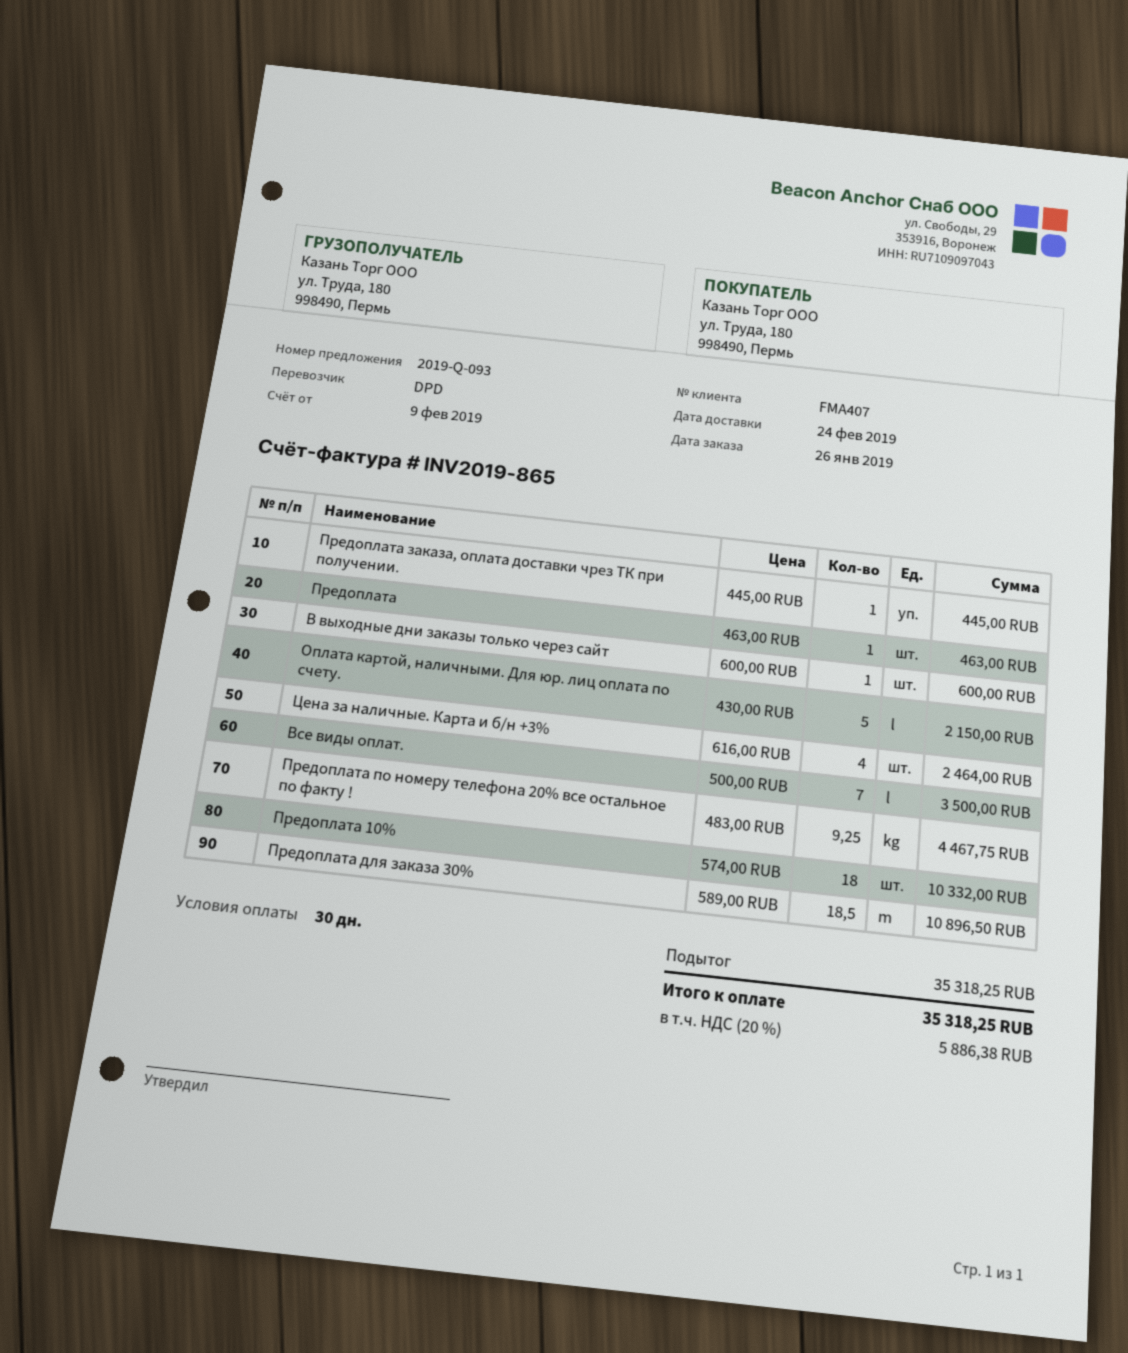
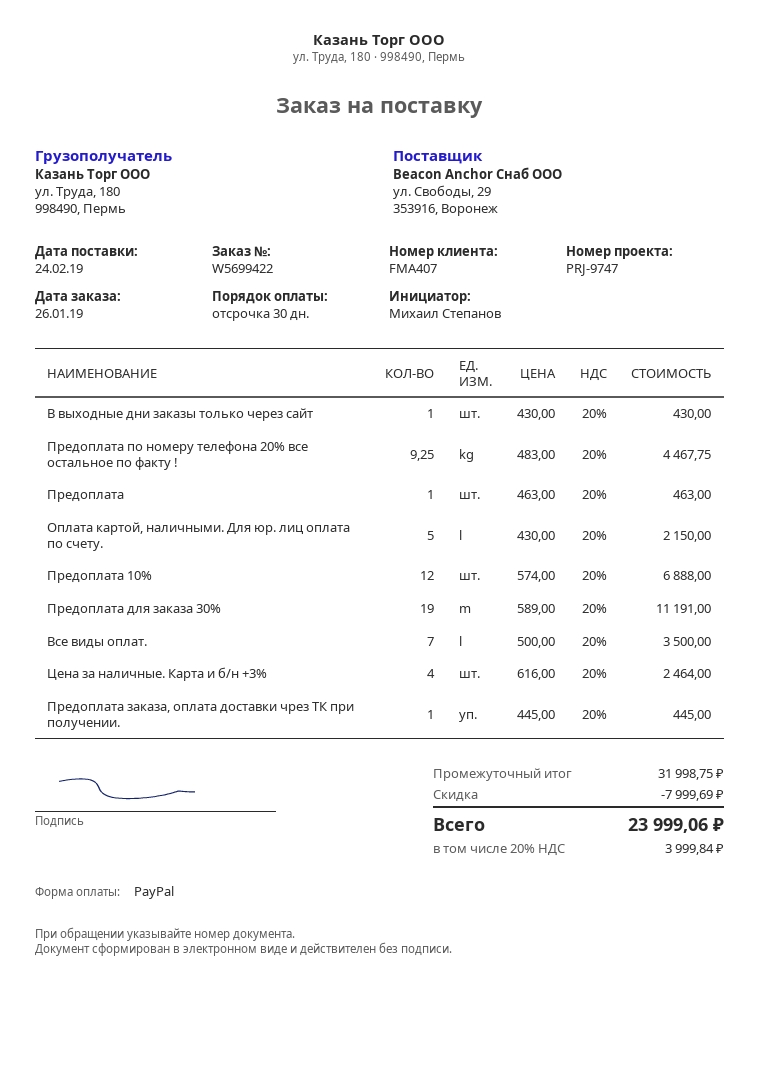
В выходные дни заказы только через сайт: 1 x 600.00 = 600.00 -> 1 x 430.00 = 430.00
Предоплата 10%: 18 x 574.00 = 10332.00 -> 12 x 574.00 = 6888.00
Предоплата для заказа 30%: 18.5 x 589.00 = 10896.50 -> 19 x 589.00 = 11191.00
subtotal: 35318.25 -> 31998.75
discount: none -> 7999.69
tax: 20% = 5886.38 -> 20% = 3999.84
total: 35318.25 -> 23999.06

